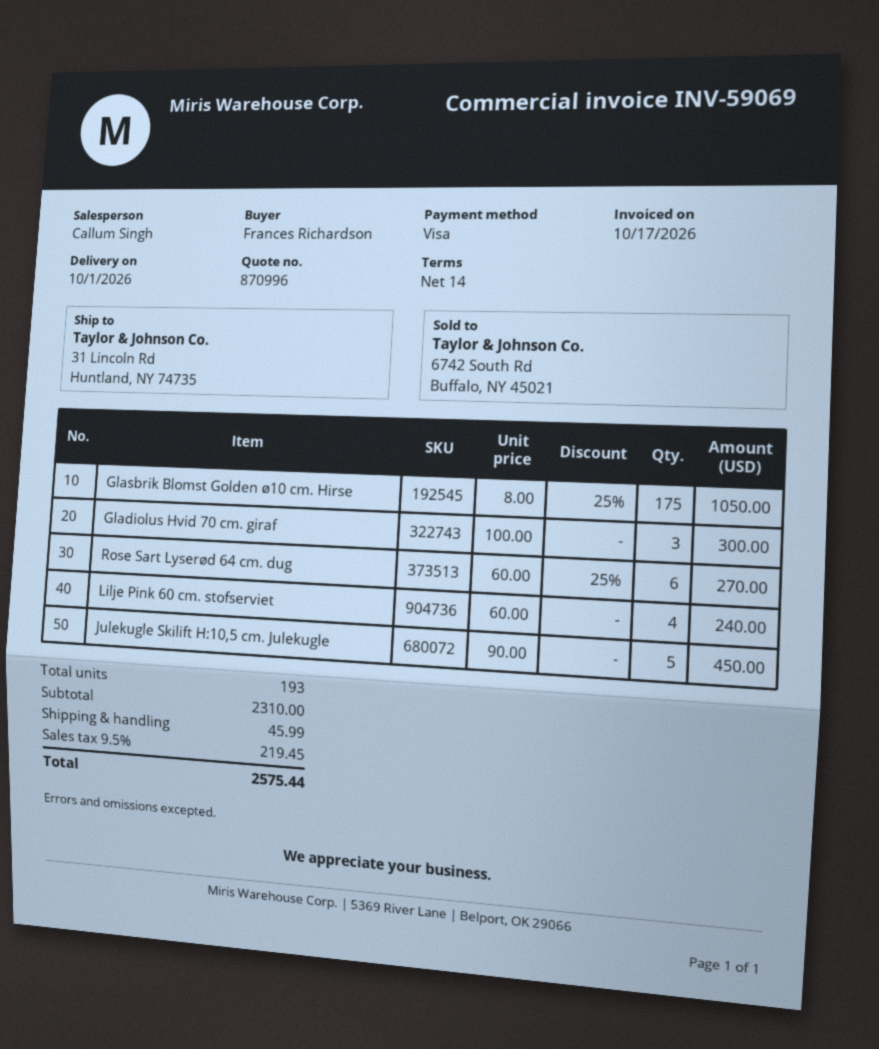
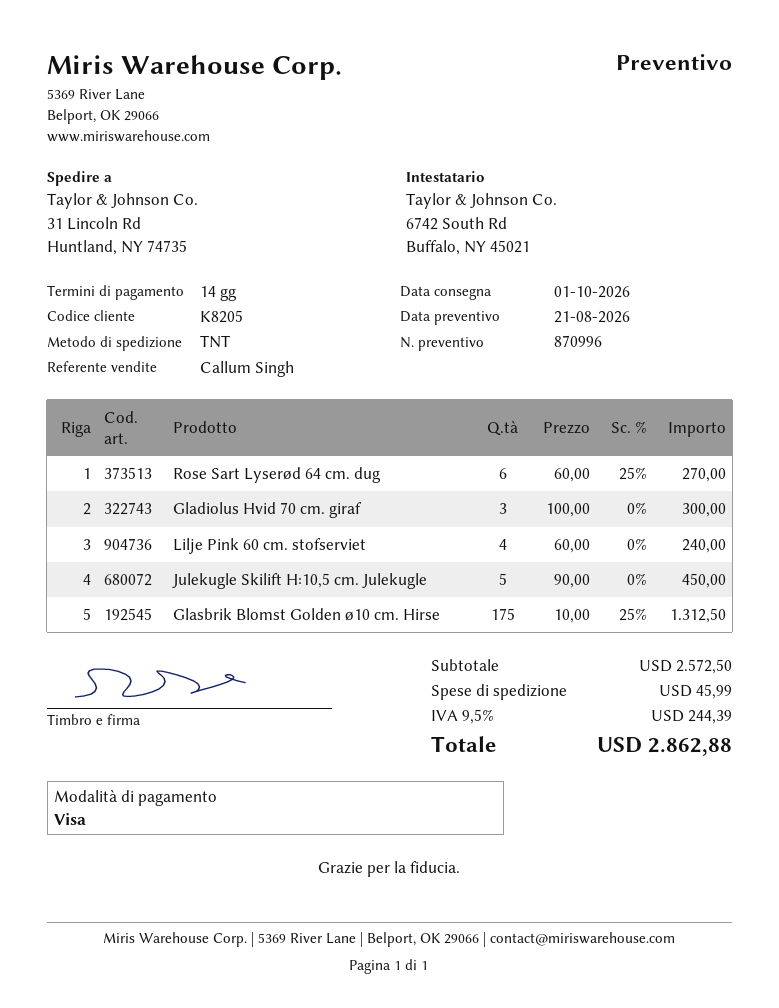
Glasbrik Blomst Golden ø10 cm. Hirse: 175 x 8.00 - 25% = 1050.00 -> 175 x 10.00 - 25% = 1312.50
subtotal: 2310.00 -> 2572.50
tax: 9.5% = 219.45 -> 9.5% = 244.39
total: 2575.44 -> 2862.88

